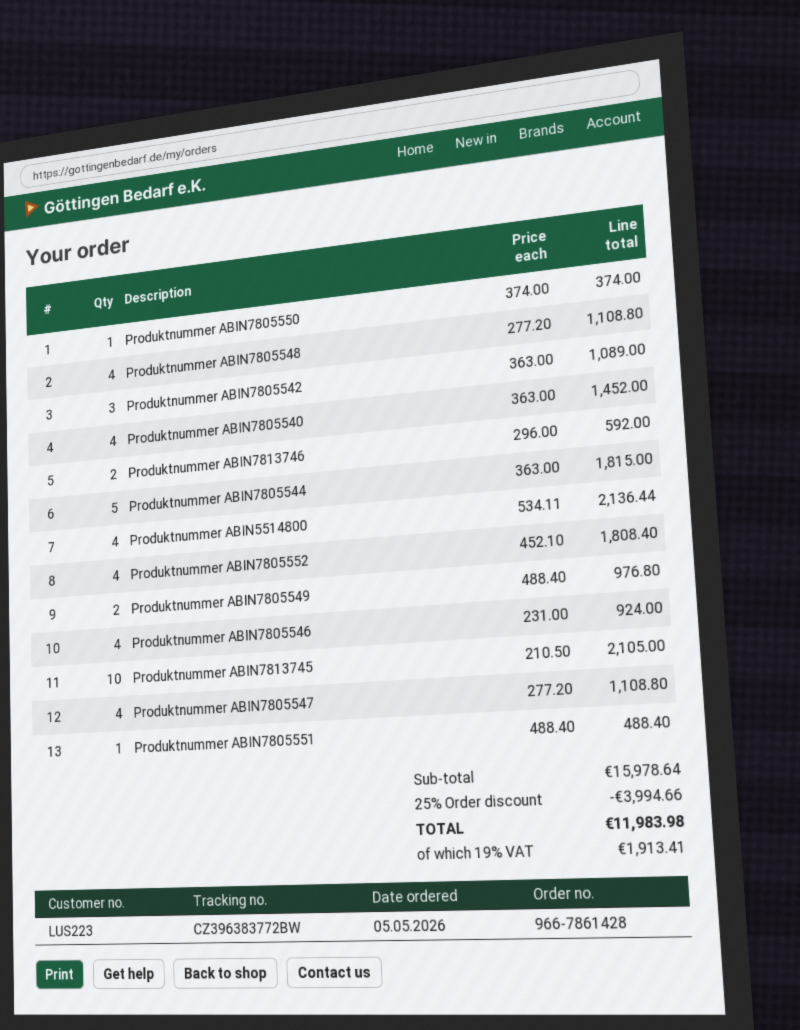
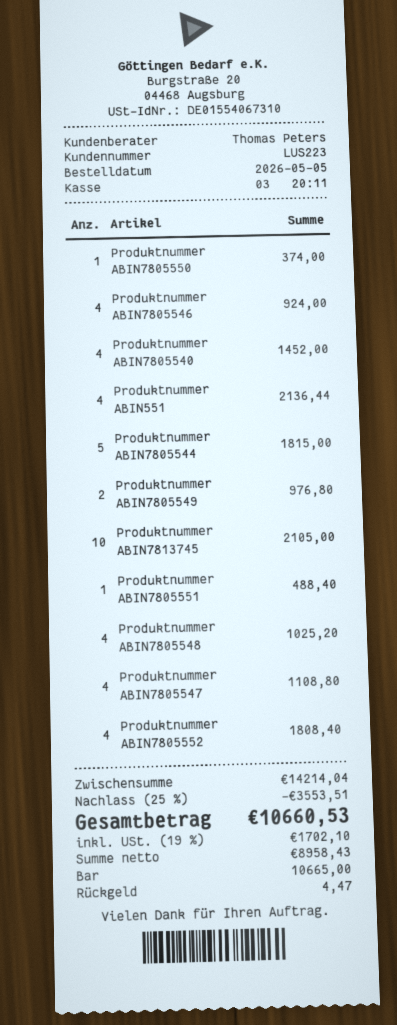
Produktnummer ABIN7805548: 4 for 1108.80 -> 4 for 1025.20
Produktnummer ABIN7805542: 3 for 1089.00 -> none
Produktnummer ABIN7813746: 2 for 592.00 -> none
subtotal: 15978.64 -> 14214.04
discount: 25% = 3994.66 -> 25% = 3553.51
tax: 19% = 1913.41 -> 19% = 1702.10
total: 11983.98 -> 10660.53

